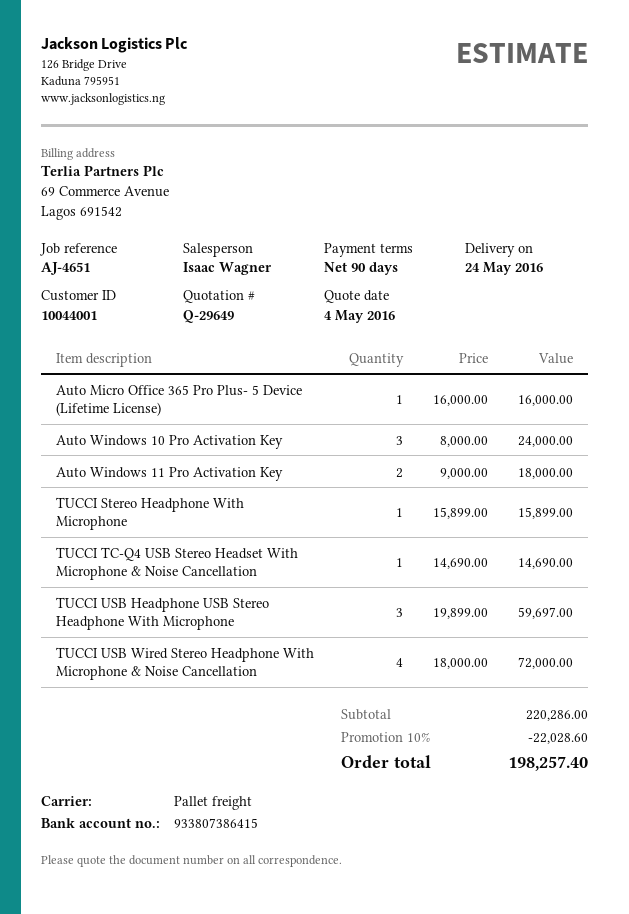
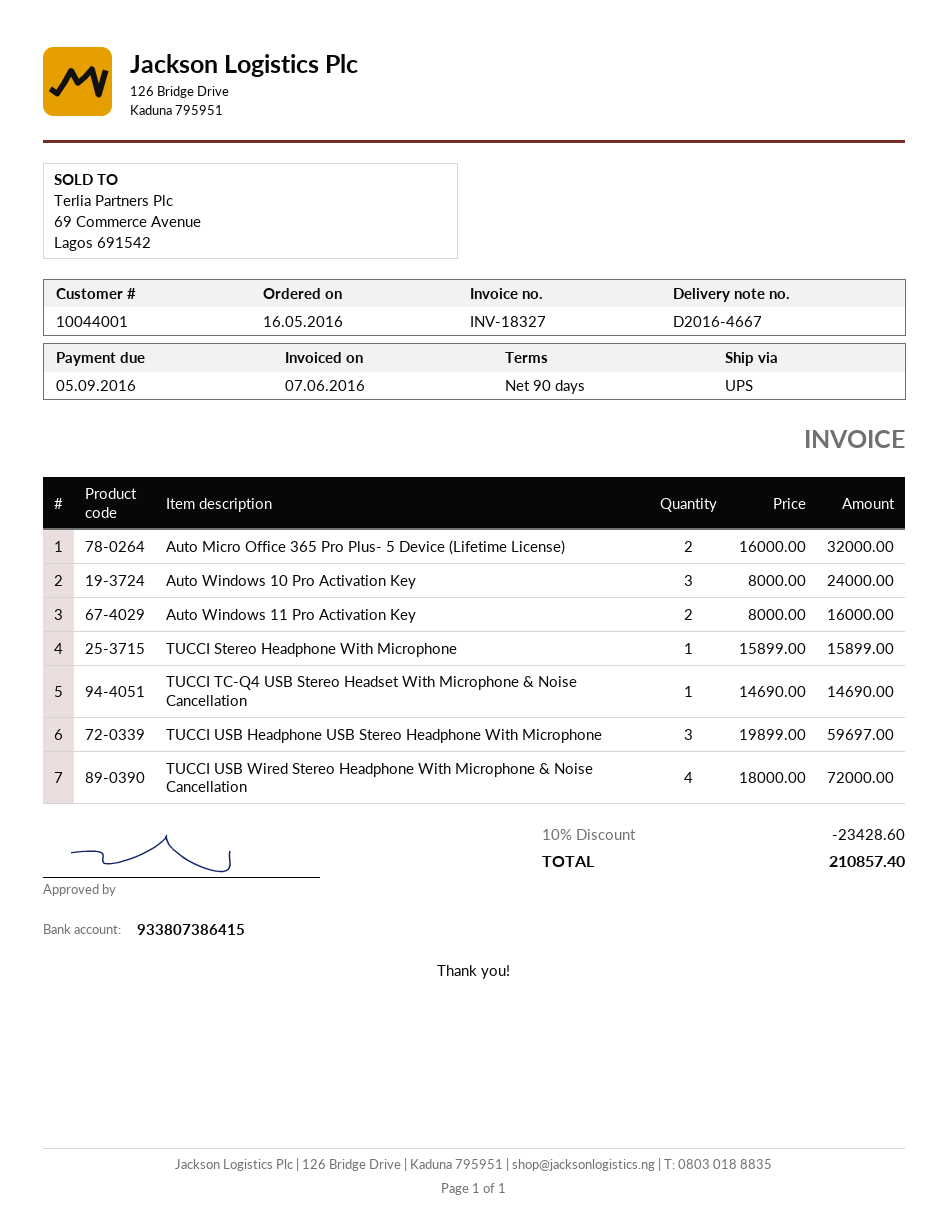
shipping method: pallet freight -> UPS
Auto Micro Office 365 Pro Plus- 5 Device (Lifetime License): 1 x 16000.00 = 16000.00 -> 2 x 16000.00 = 32000.00
Auto Windows 11 Pro Activation Key: 2 x 9000.00 = 18000.00 -> 2 x 8000.00 = 16000.00
discount: 10% = 22028.60 -> 10% = 23428.60
total: 198257.40 -> 210857.40

